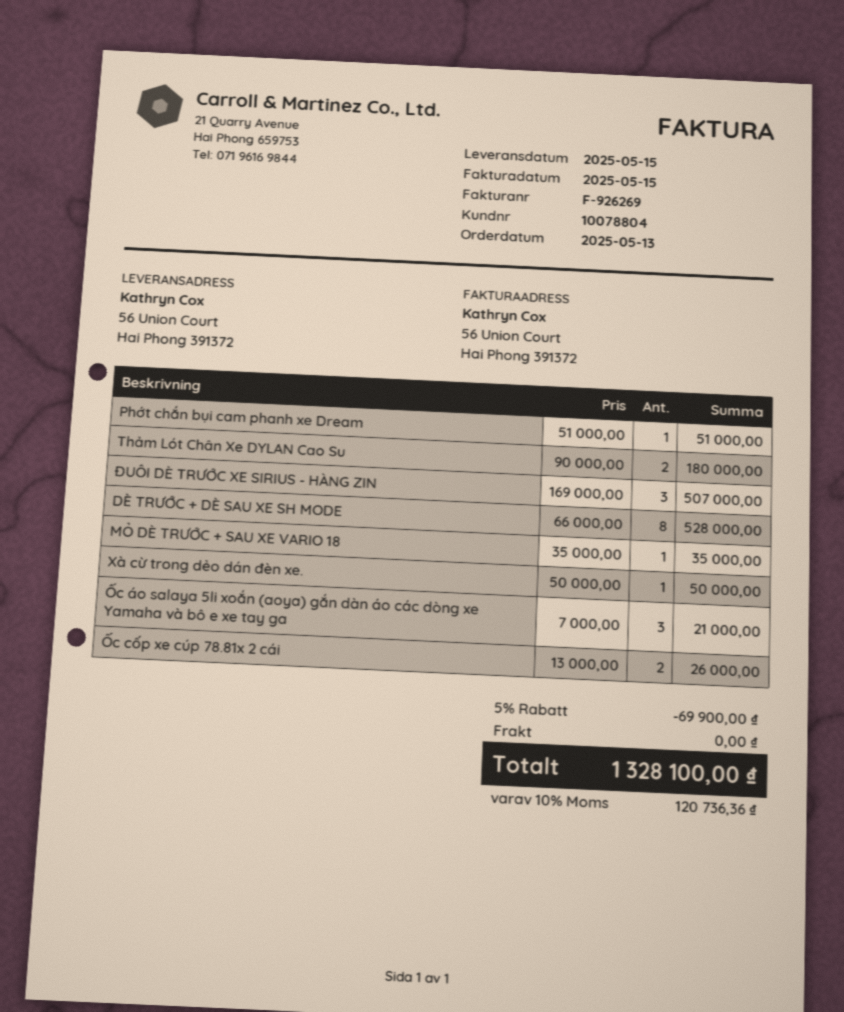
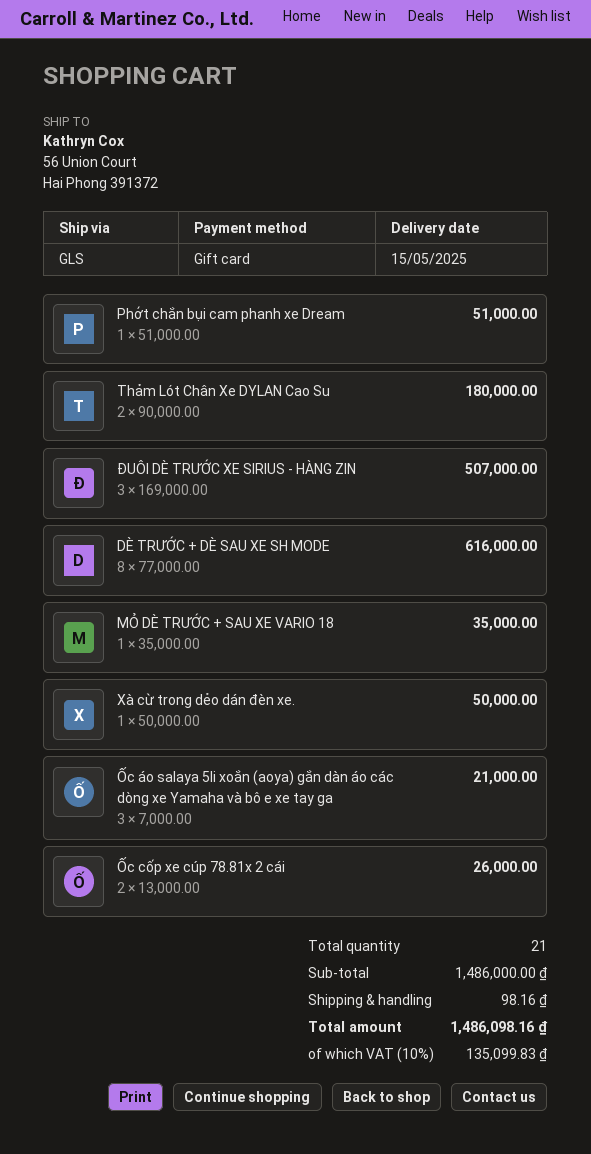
DÈ TRƯỚC + DÈ SAU XE SH MODE: 8 x 66000.00 = 528000.00 -> 8 x 77000.00 = 616000.00
discount: 5% = 69900.00 -> none
shipping: 0.00 -> 98.16
tax: 10% = 120736.36 -> 10% = 135099.83
total: 1328100.00 -> 1486098.16

